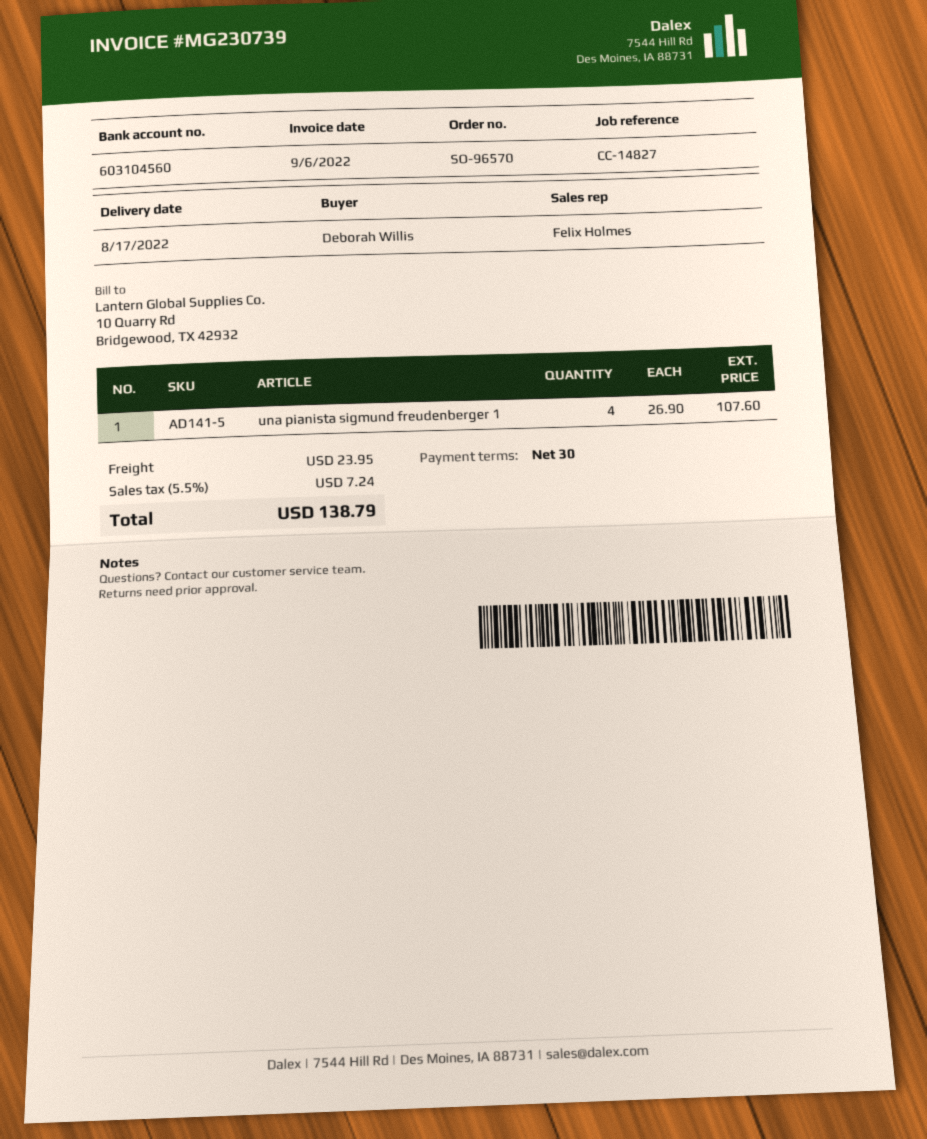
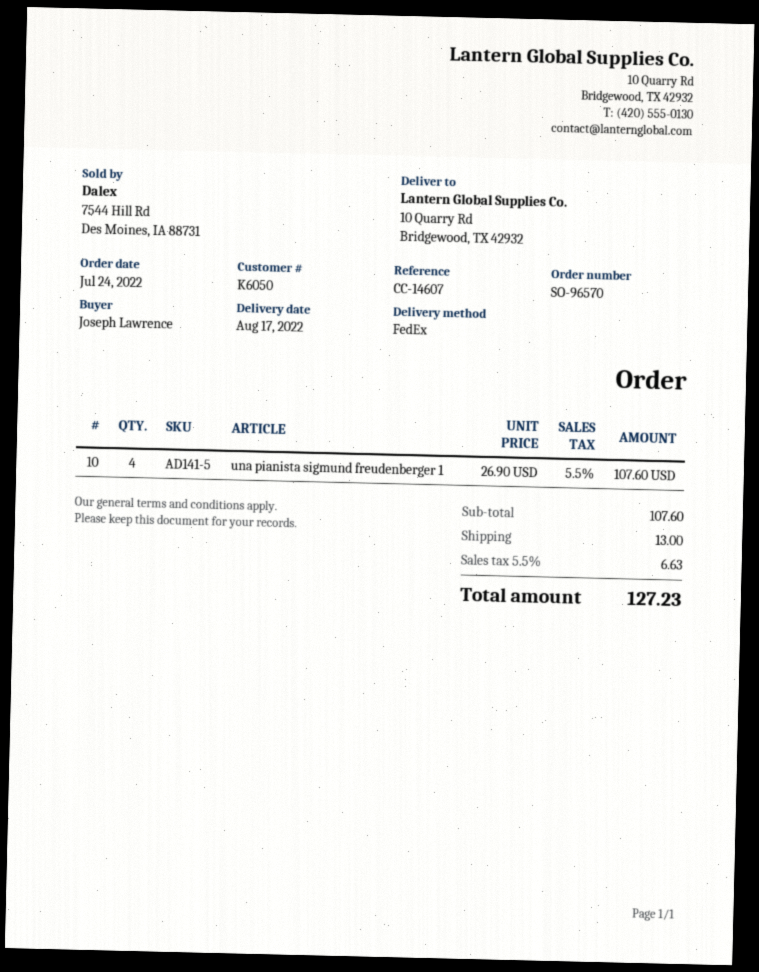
reference: CC-14827 -> CC-14607
ordered by: Deborah Willis -> Joseph Lawrence
shipping: 23.95 -> 13.00
tax: 5.5% = 7.24 -> 5.5% = 6.63
total: 138.79 -> 127.23

